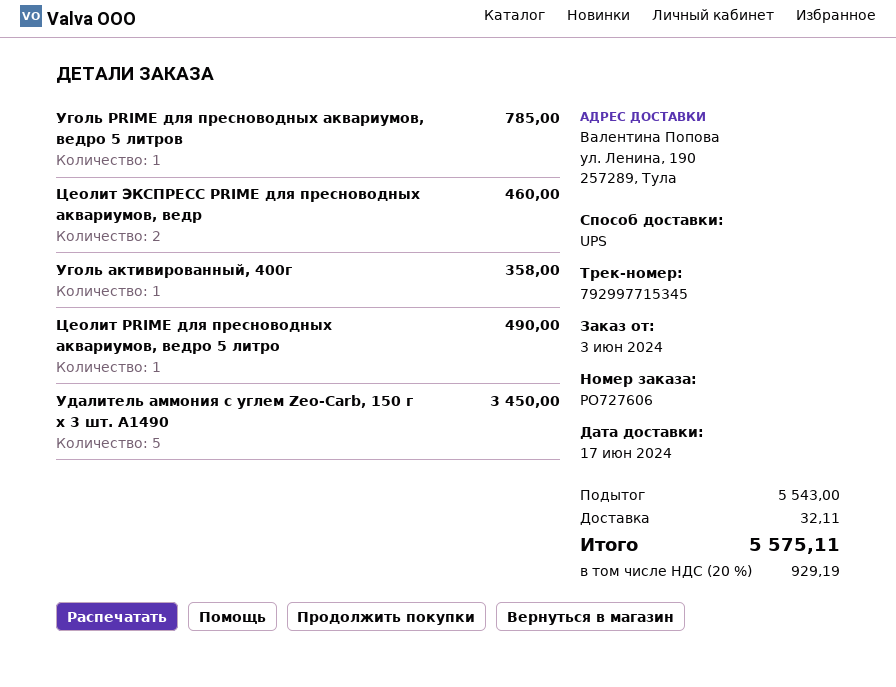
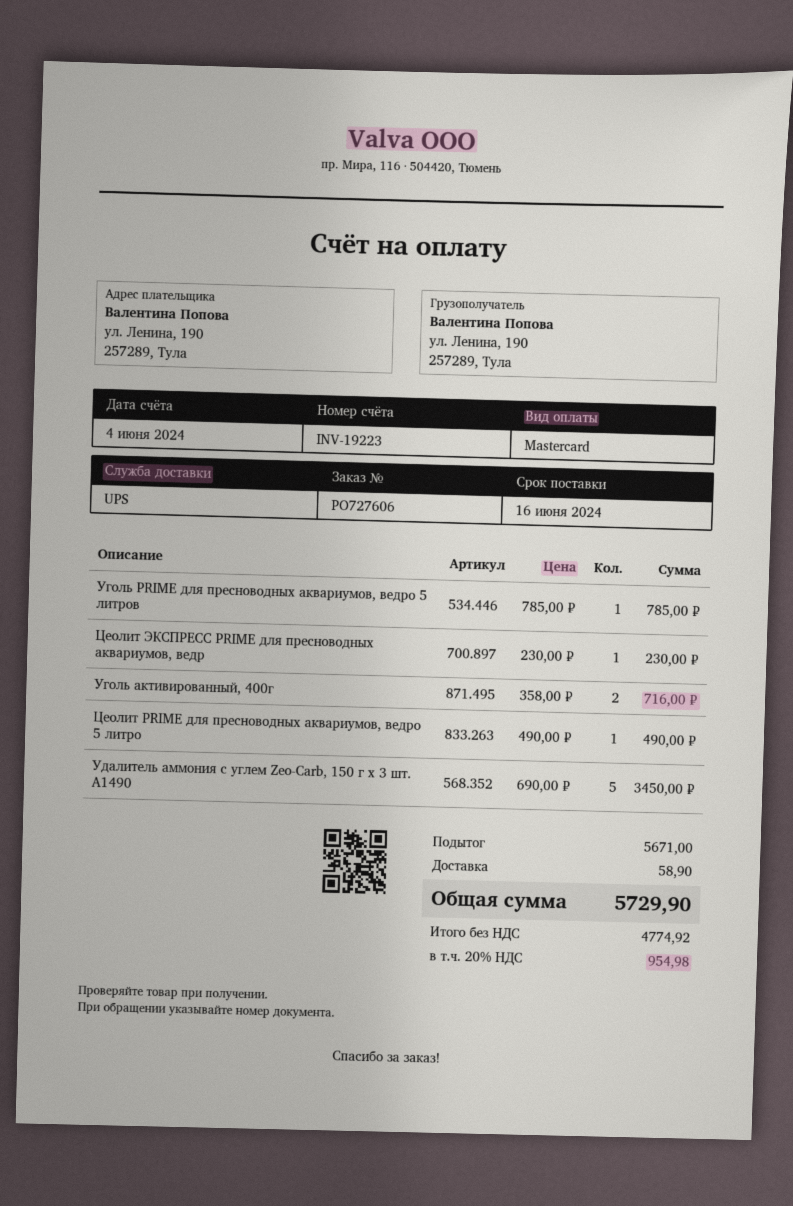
delivery date: 2024-06-17 -> 2024-06-16
Цеолит ЭКСПРЕСС PRIME для пресноводных аквариумов, ведр: 2 for 460.00 -> 1 for 230.00
Уголь активированный, 400г: 1 for 358.00 -> 2 for 716.00
subtotal: 5543.00 -> 5671.00
shipping: 32.11 -> 58.90
tax: 20% = 929.19 -> 20% = 954.98
total: 5575.11 -> 5729.90

